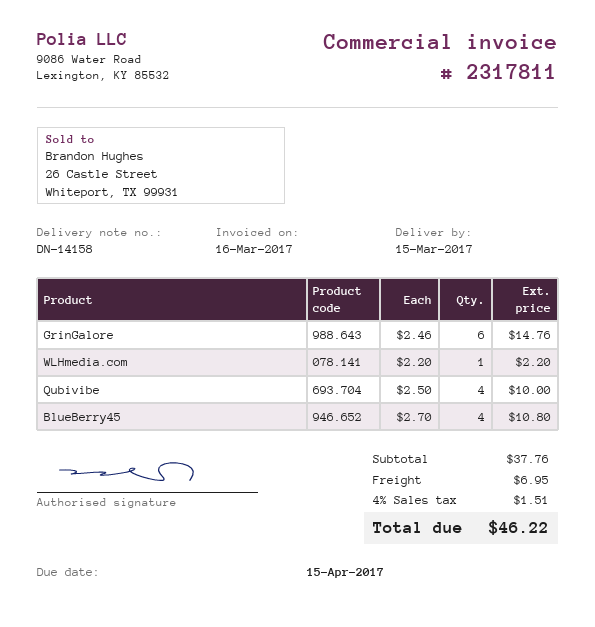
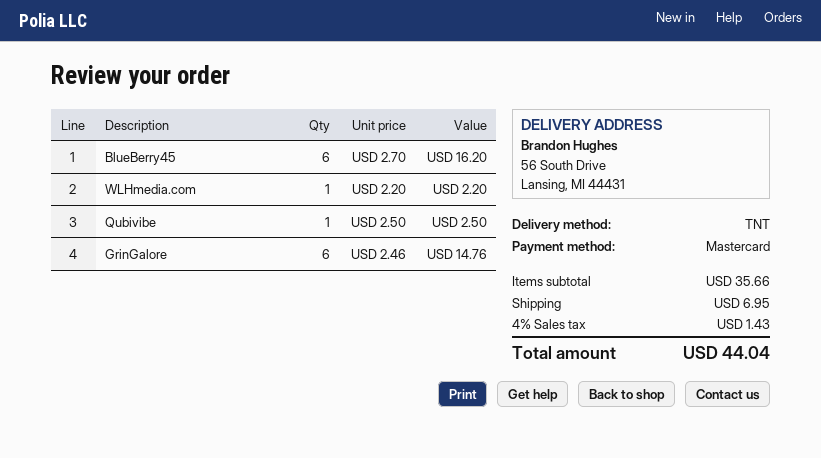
Qubivibe: 4 x 2.50 = 10.00 -> 1 x 2.50 = 2.50
BlueBerry45: 4 x 2.70 = 10.80 -> 6 x 2.70 = 16.20
subtotal: 37.76 -> 35.66
tax: 4% = 1.51 -> 4% = 1.43
total: 46.22 -> 44.04

